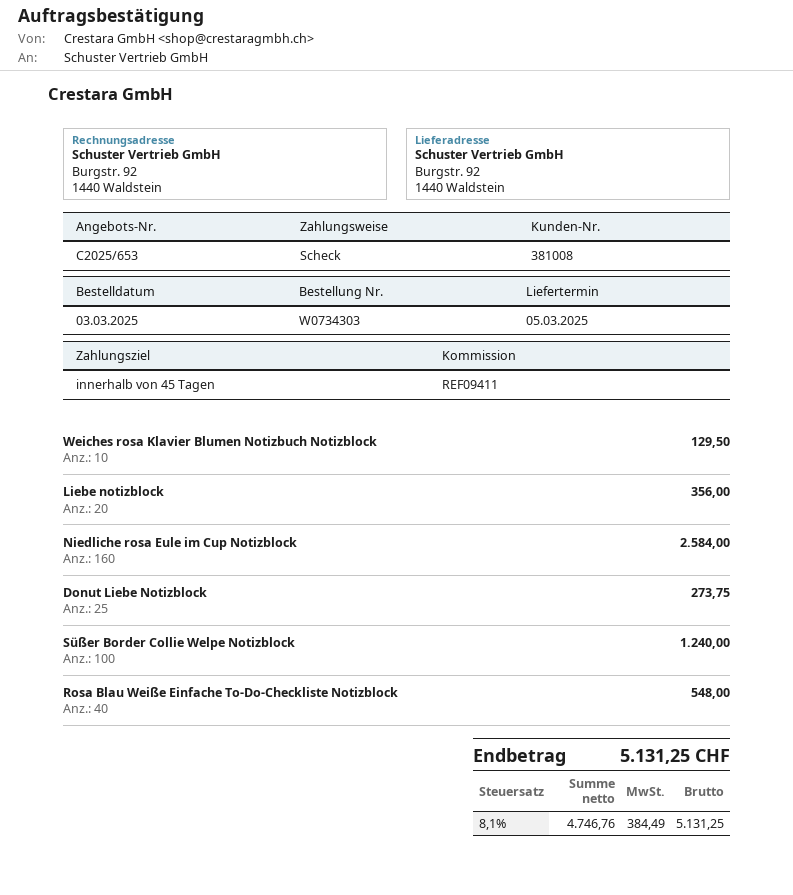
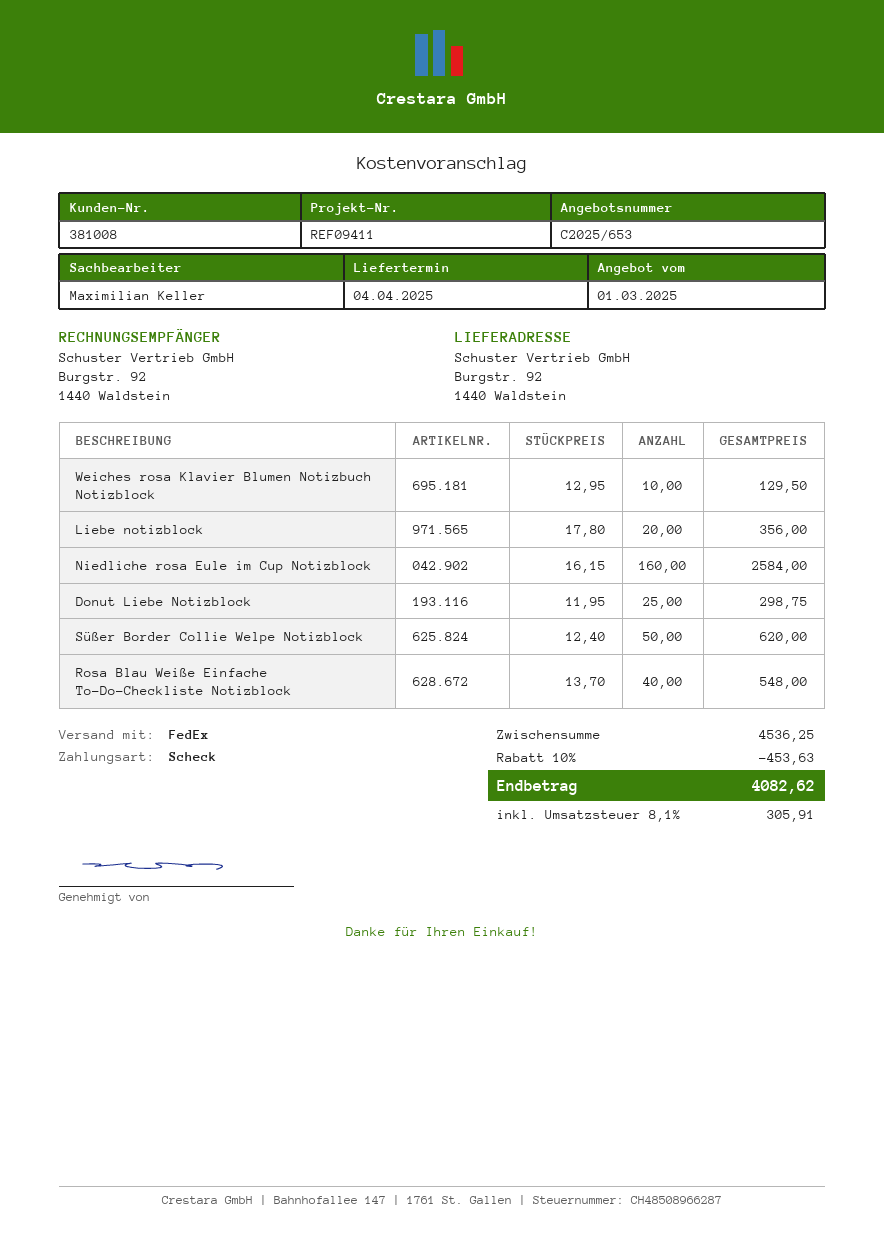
delivery date: 2025-03-05 -> 2025-04-04
Donut Liebe Notizblock: 25 for 273.75 -> 25 for 298.75
Süßer Border Collie Welpe Notizblock: 100 for 1240.00 -> 50 for 620.00
discount: none -> 10% = 453.63
tax: 8.1% = 384.49 -> 8.1% = 305.91
total: 5131.25 -> 4082.62

